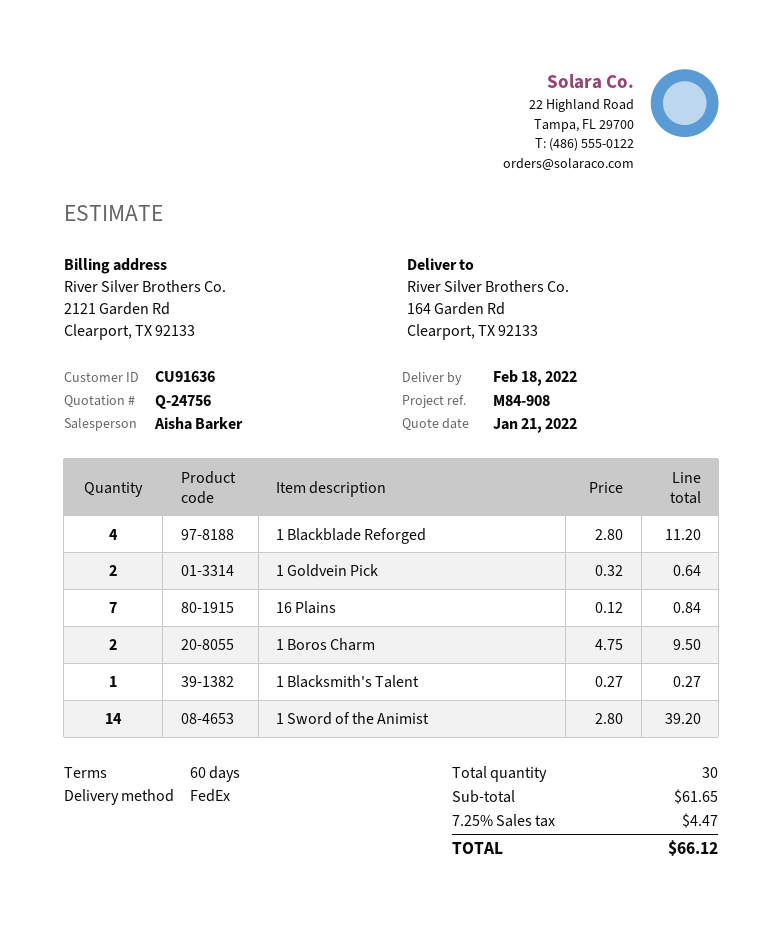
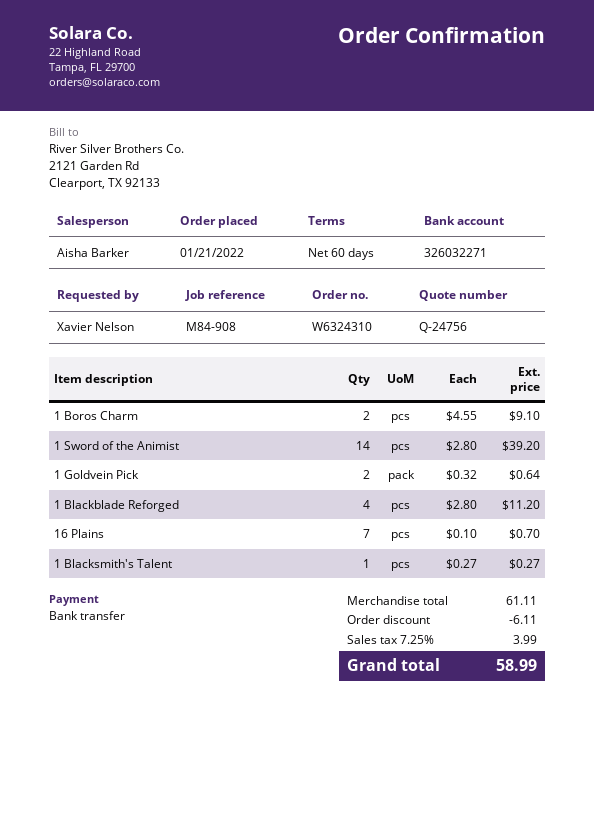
16 Plains: 7 x 0.12 = 0.84 -> 7 x 0.10 = 0.70
1 Boros Charm: 2 x 4.75 = 9.50 -> 2 x 4.55 = 9.10
subtotal: 61.65 -> 61.11
discount: none -> 6.11
tax: 7.25% = 4.47 -> 7.25% = 3.99
total: 66.12 -> 58.99

